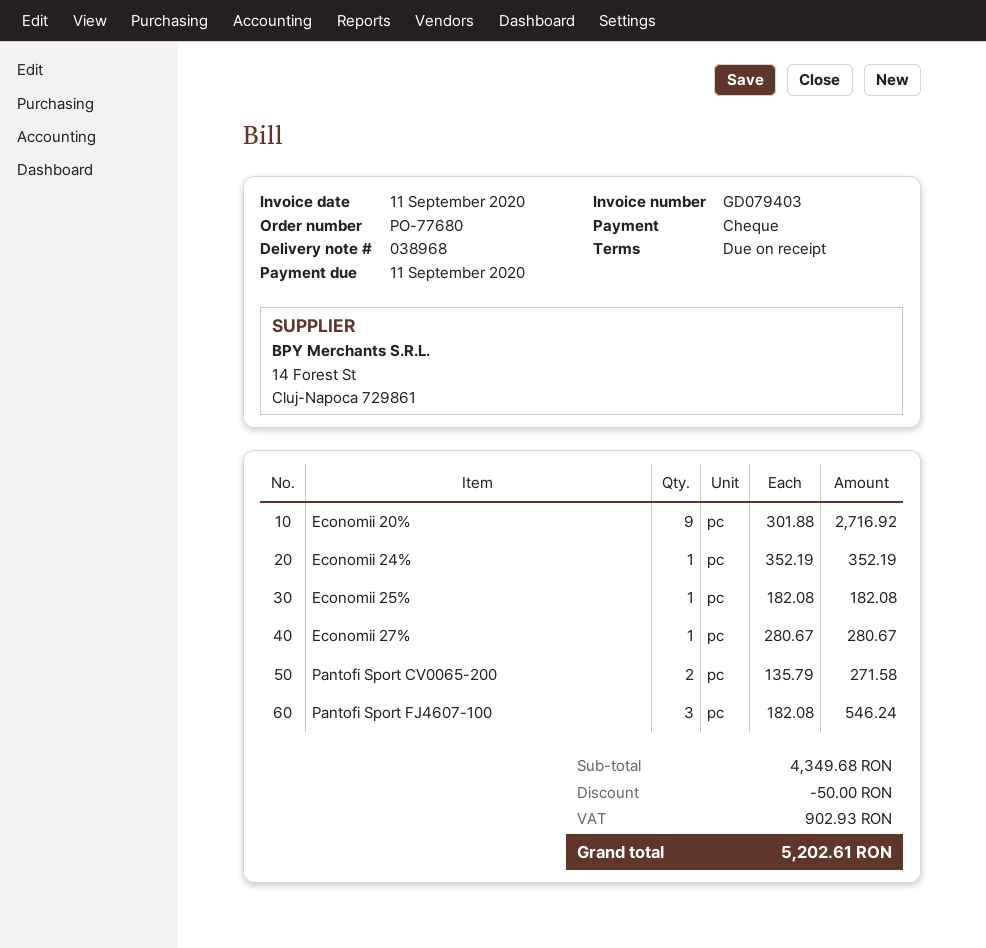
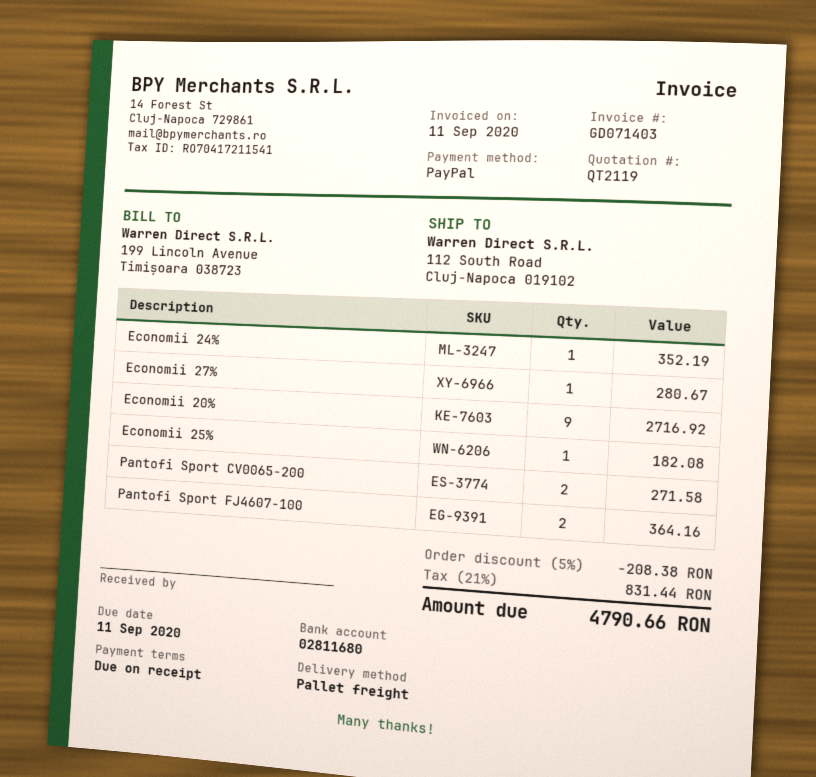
invoice number: GD079403 -> GD071403
payment method: cheque -> PayPal
Pantofi Sport FJ4607-100: 3 for 546.24 -> 2 for 364.16
discount: 50.00 -> 208.38
tax: 902.93 -> 831.44
total: 5202.61 -> 4790.66

